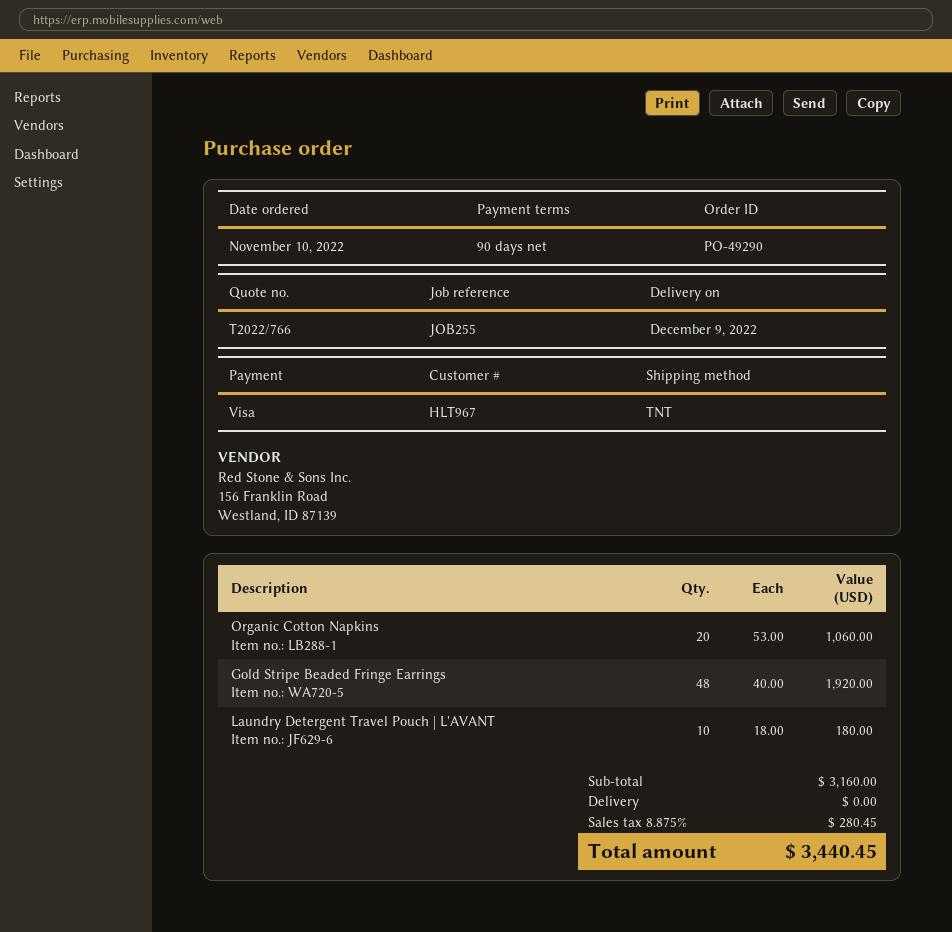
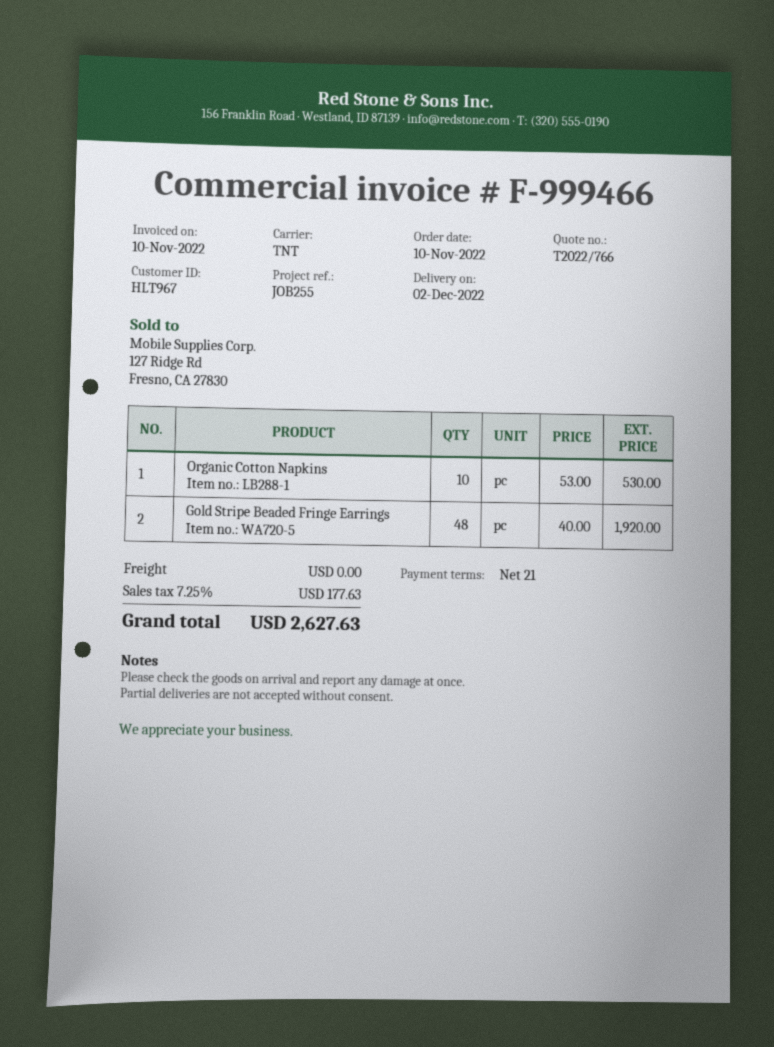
delivery date: 2022-12-09 -> 2022-12-02
payment terms: 90 days -> 21 days
Organic Cotton Napkins: 20 x 53.00 = 1060.00 -> 10 x 53.00 = 530.00
Laundry Detergent Travel Pouch | L'AVANT: 10 x 18.00 = 180.00 -> none
tax: 8.875% = 280.45 -> 7.25% = 177.63
total: 3440.45 -> 2627.63

